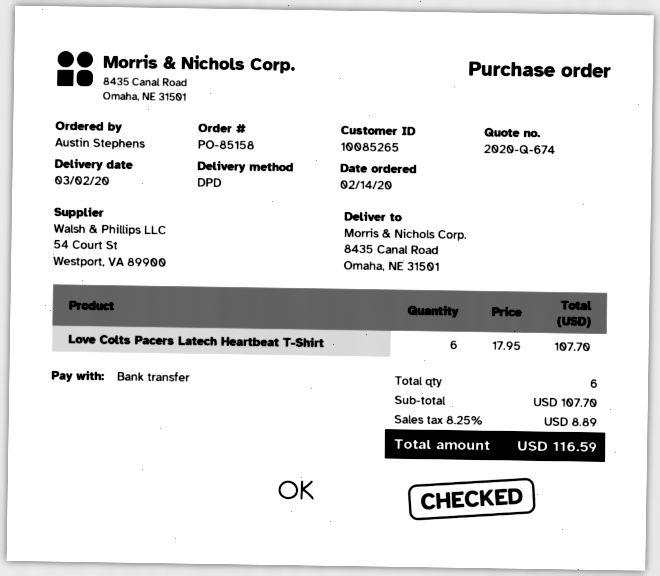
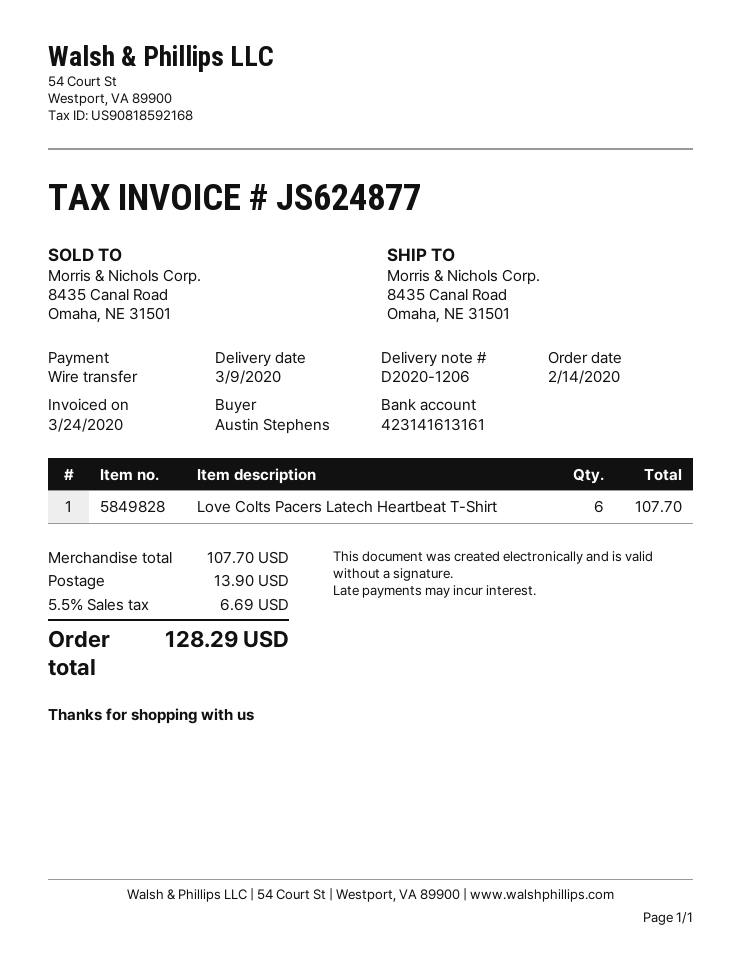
delivery date: 2020-03-02 -> 2020-03-09
shipping: none -> 13.90
tax: 8.25% = 8.89 -> 5.5% = 6.69
total: 116.59 -> 128.29

